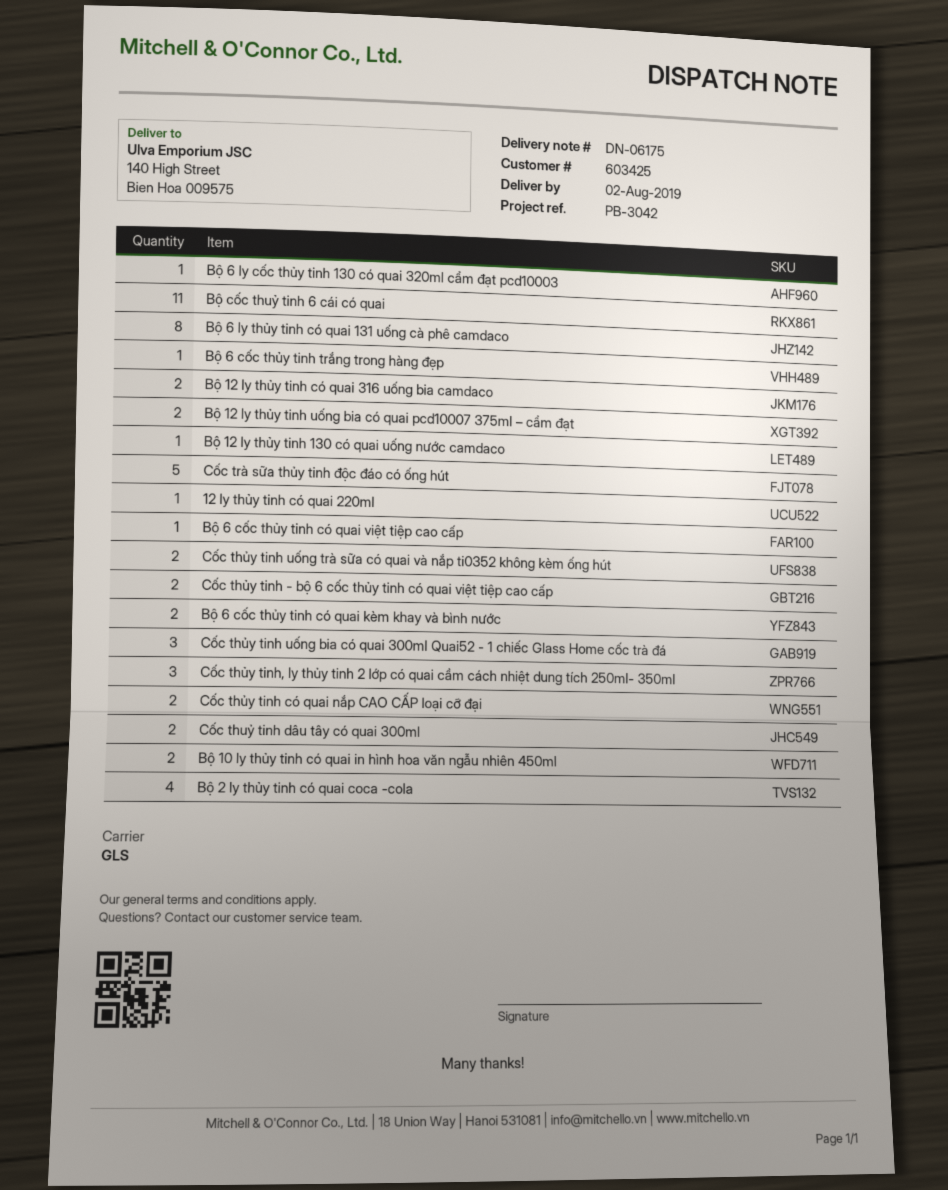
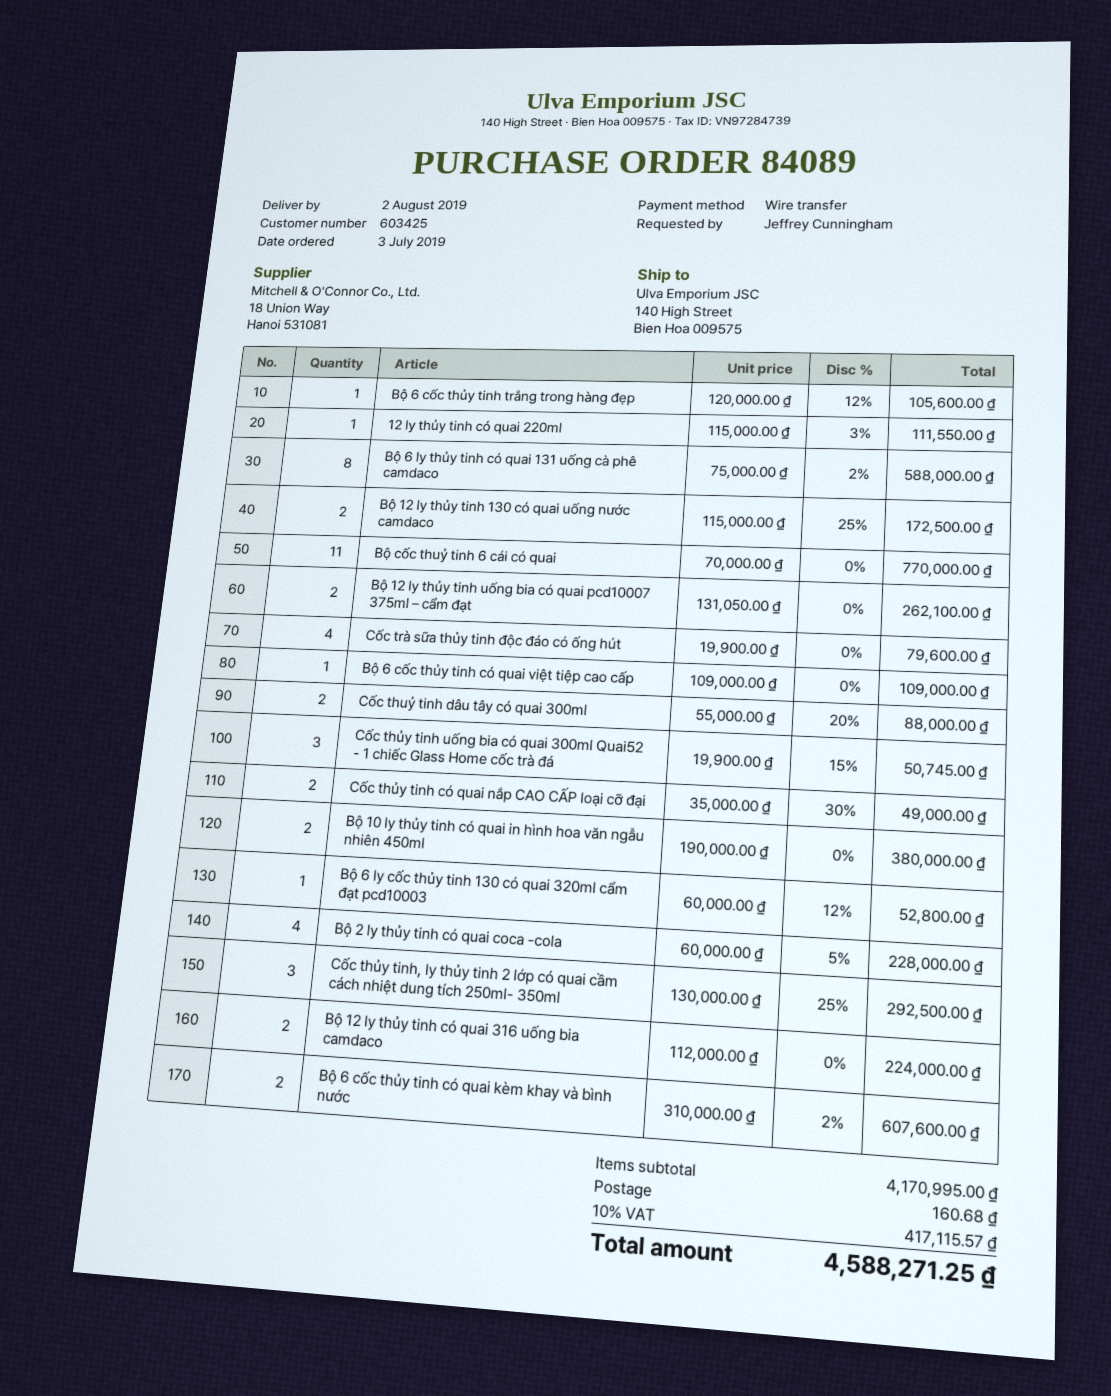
Bộ 12 ly thủy tinh 130 có quai uống nước camdaco: 1 -> 2
Cốc trà sữa thủy tinh độc đáo có ống hút: 5 -> 4
Cốc thủy tinh uống trà sữa có quai và nắp ti0352 không kèm ống hút: 2 -> none
Cốc thủy tinh - bộ 6 cốc thủy tinh có quai việt tiệp cao cấp: 2 -> none

